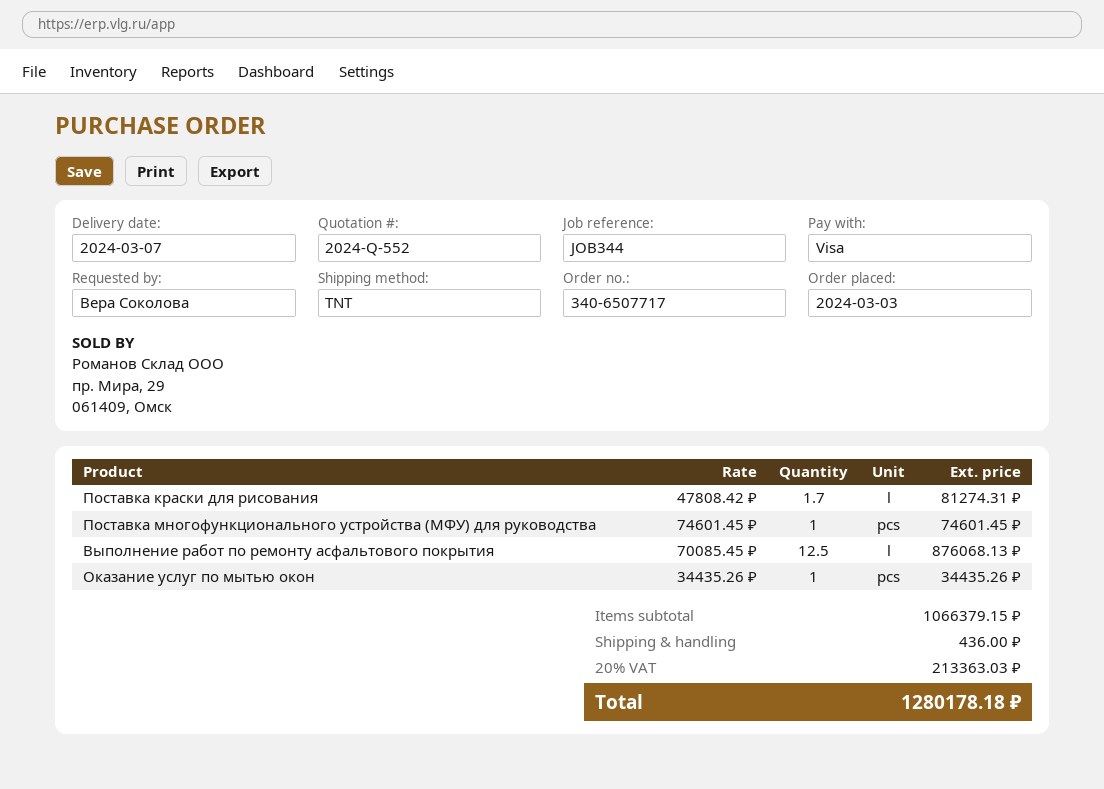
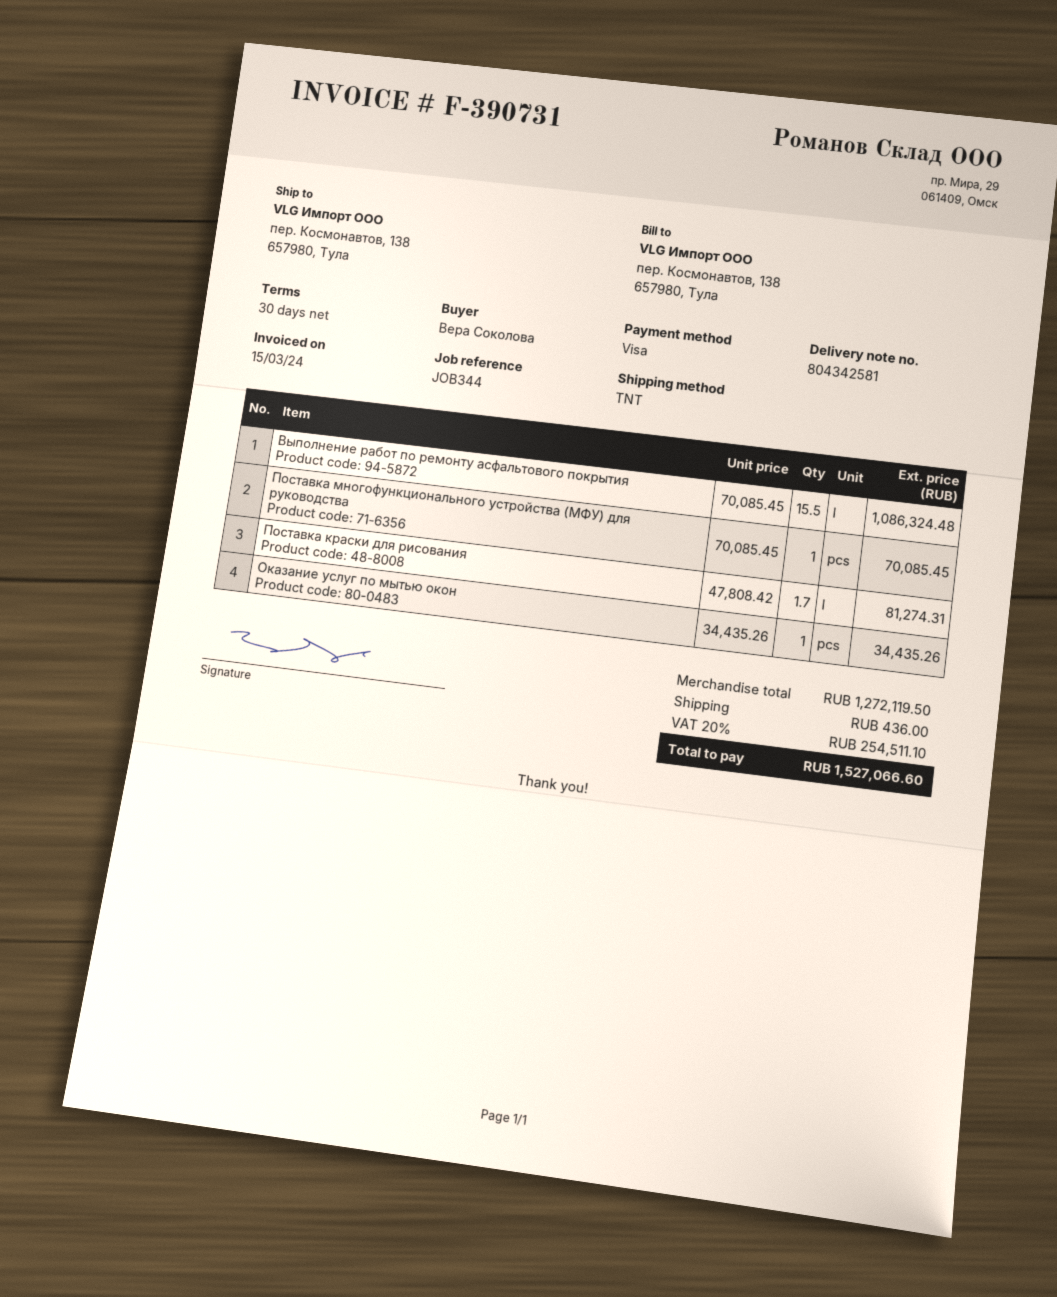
Поставка многофункционального устройства (МФУ) для руководства: 1 x 74601.45 = 74601.45 -> 1 x 70085.45 = 70085.45
Выполнение работ по ремонту асфальтового покрытия: 12.5 x 70085.45 = 876068.13 -> 15.5 x 70085.45 = 1086324.48
subtotal: 1066379.15 -> 1272119.50
tax: 20% = 213363.03 -> 20% = 254511.10
total: 1280178.18 -> 1527066.60

